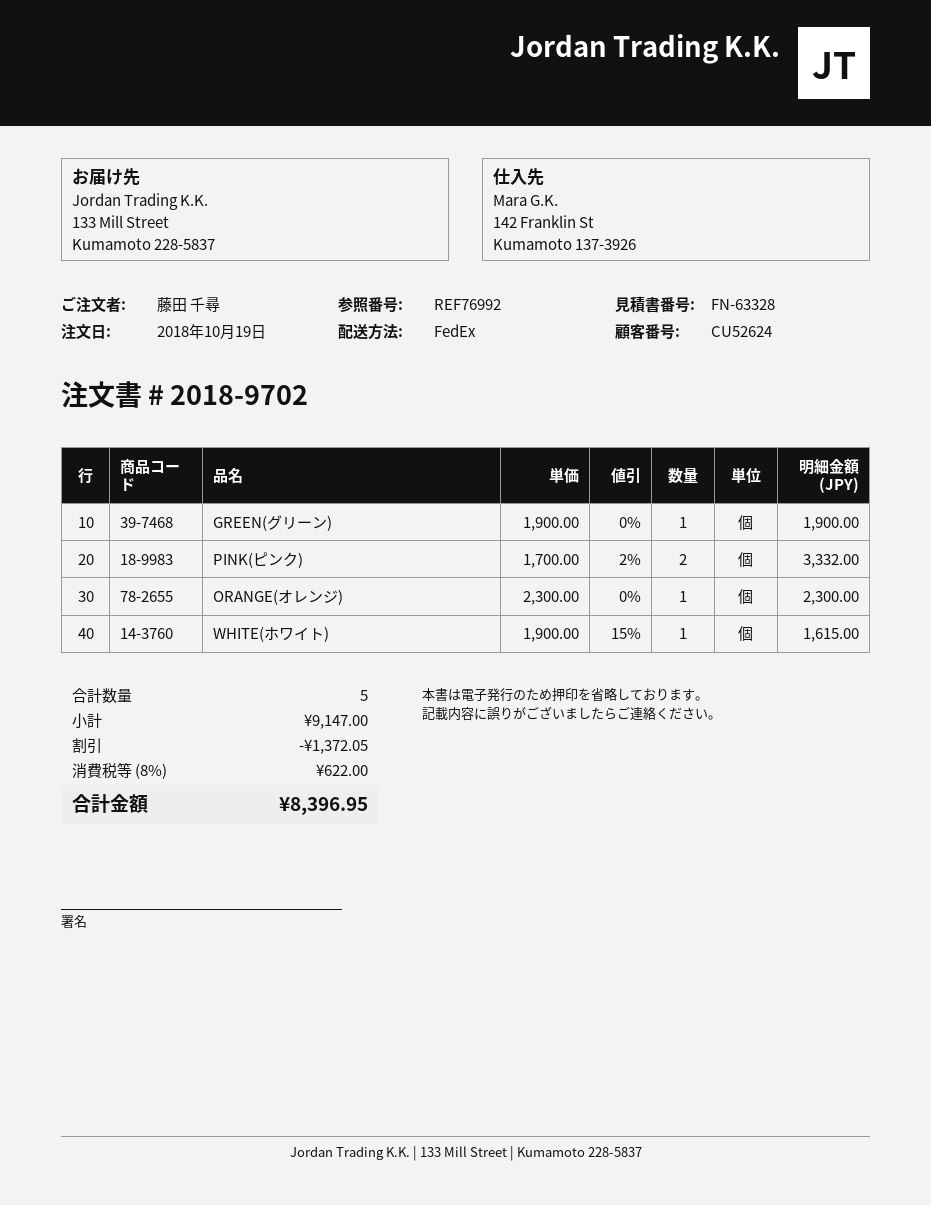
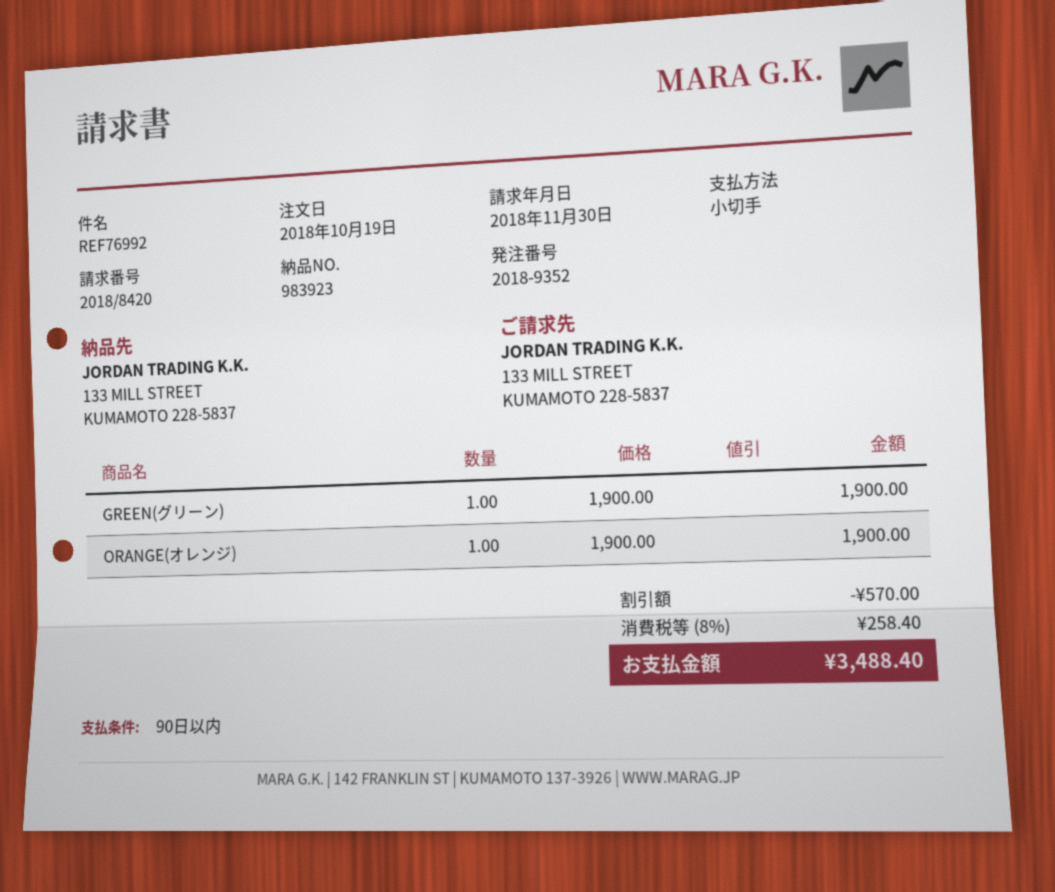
order number: 2018-9702 -> 2018-9352
PINK(ピンク): 2 x 1700.00 - 2% = 3332.00 -> none
ORANGE(オレンジ): 1 x 2300.00 = 2300.00 -> 1 x 1900.00 = 1900.00
WHITE(ホワイト): 1 x 1900.00 - 15% = 1615.00 -> none
discount: 1372.05 -> 570.00
tax: 8% = 622.00 -> 8% = 258.40
total: 8396.95 -> 3488.40

